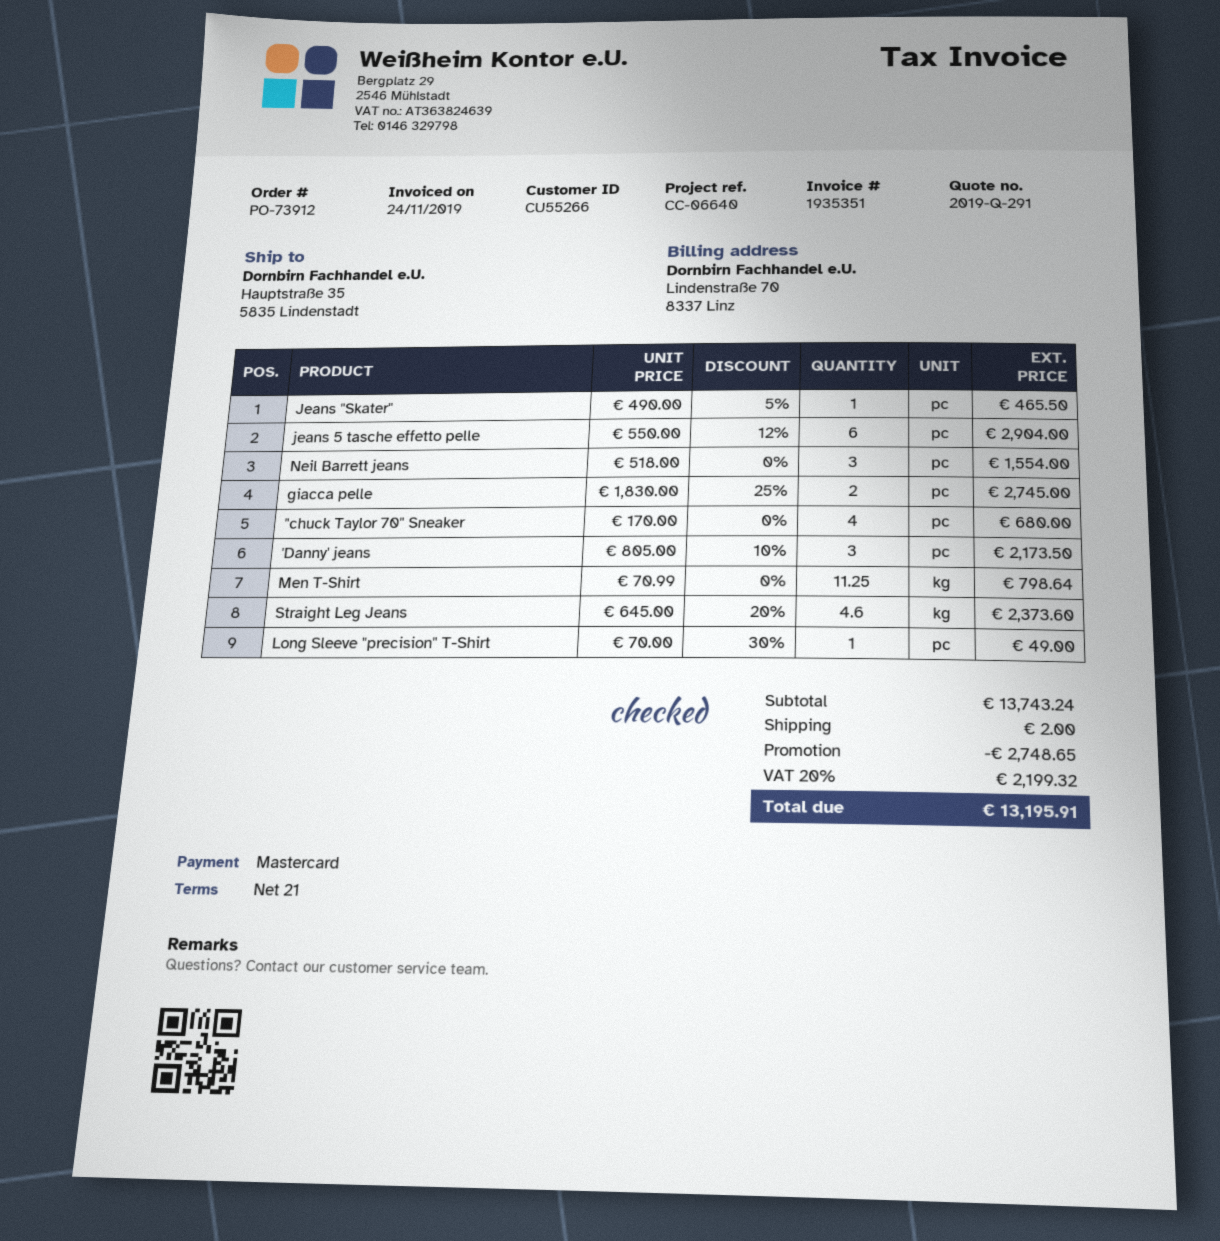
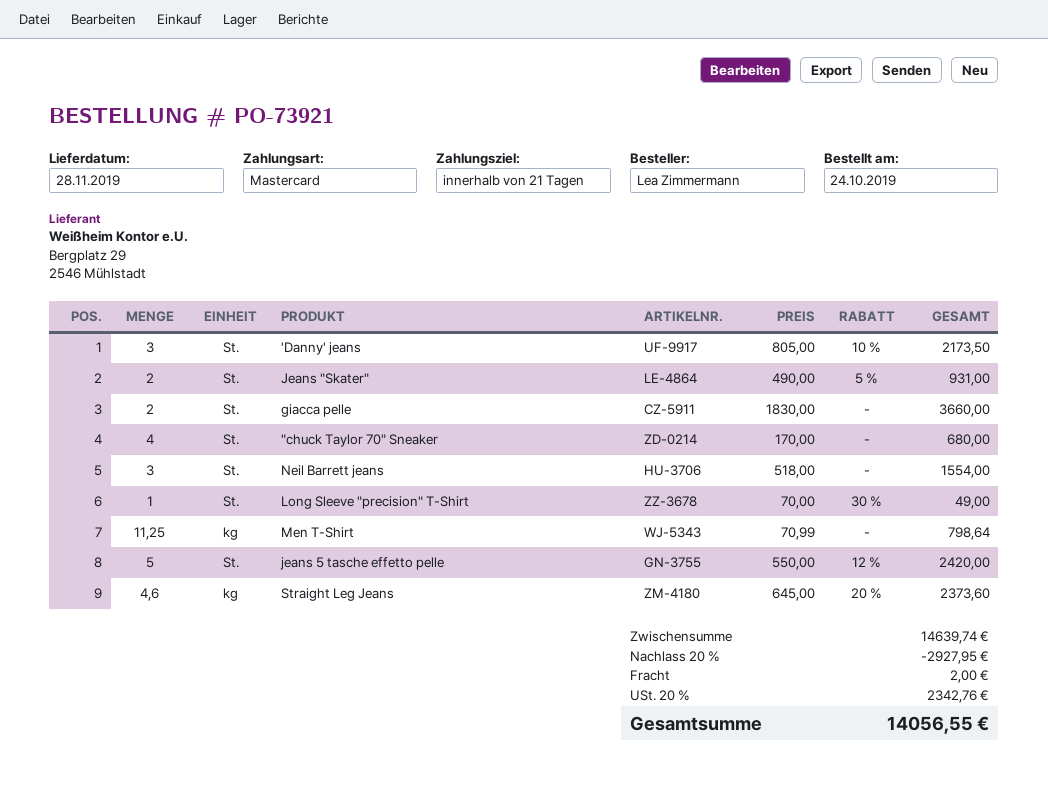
order number: PO-73912 -> PO-73921
Jeans "Skater": 1 x 490.00 - 5% = 465.50 -> 2 x 490.00 - 5% = 931.00
jeans 5 tasche effetto pelle: 6 x 550.00 - 12% = 2904.00 -> 5 x 550.00 - 12% = 2420.00
giacca pelle: 2 x 1830.00 - 25% = 2745.00 -> 2 x 1830.00 = 3660.00
subtotal: 13743.24 -> 14639.74
discount: 2748.65 -> 2927.95
tax: 20% = 2199.32 -> 20% = 2342.76
total: 13195.91 -> 14056.55

